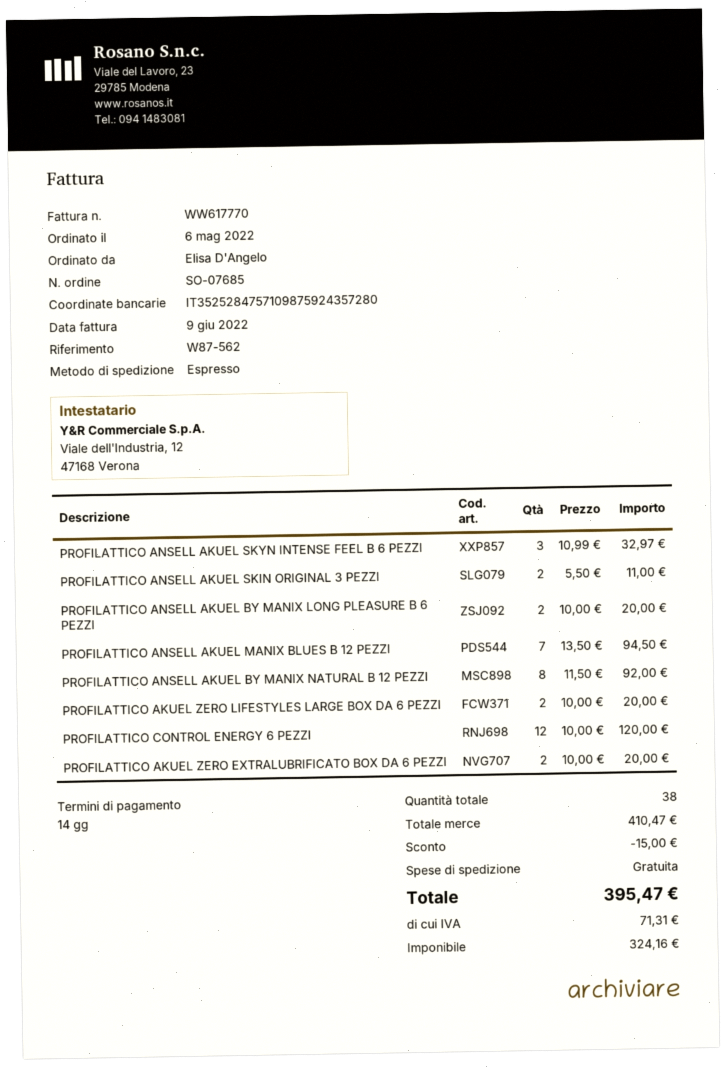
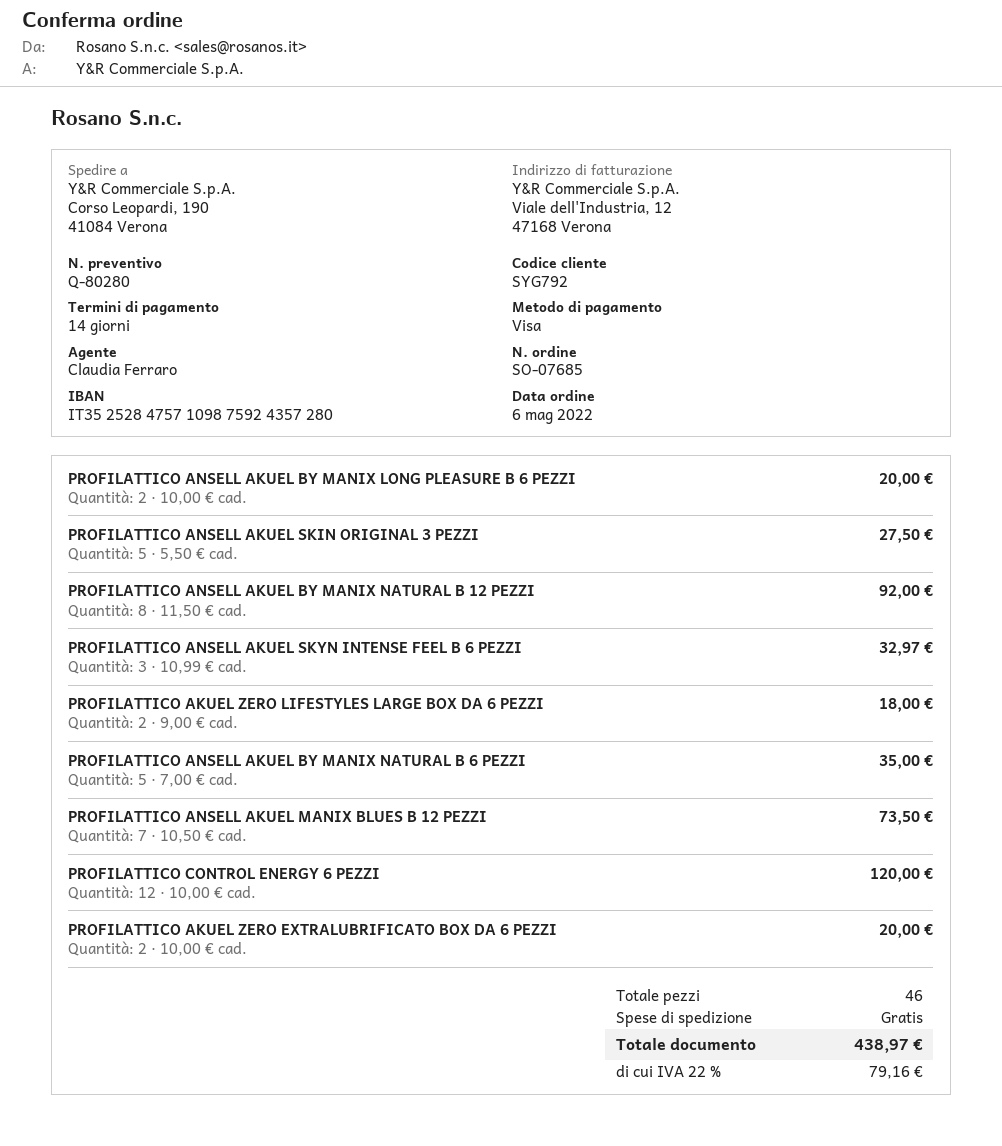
PROFILATTICO ANSELL AKUEL SKIN ORIGINAL 3 PEZZI: 2 x 5.50 = 11.00 -> 5 x 5.50 = 27.50
PROFILATTICO ANSELL AKUEL MANIX BLUES B 12 PEZZI: 7 x 13.50 = 94.50 -> 7 x 10.50 = 73.50
PROFILATTICO AKUEL ZERO LIFESTYLES LARGE BOX DA 6 PEZZI: 2 x 10.00 = 20.00 -> 2 x 9.00 = 18.00
PROFILATTICO ANSELL AKUEL BY MANIX NATURAL B 6 PEZZI: none -> 5 x 7.00 = 35.00
total quantity: 38 -> 46
discount: 15.00 -> none
tax: 71.31 -> 79.16
total: 395.47 -> 438.97

